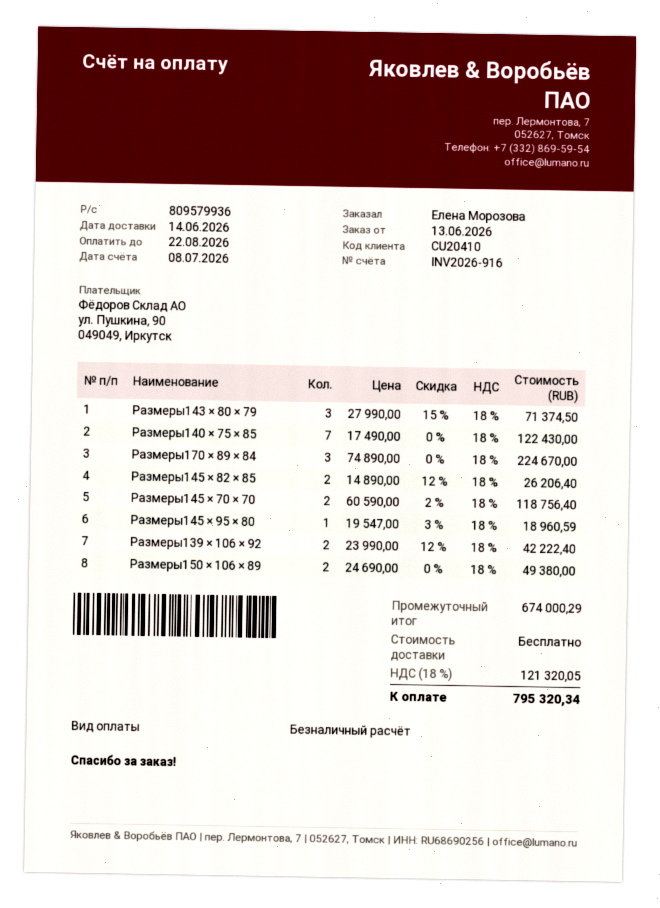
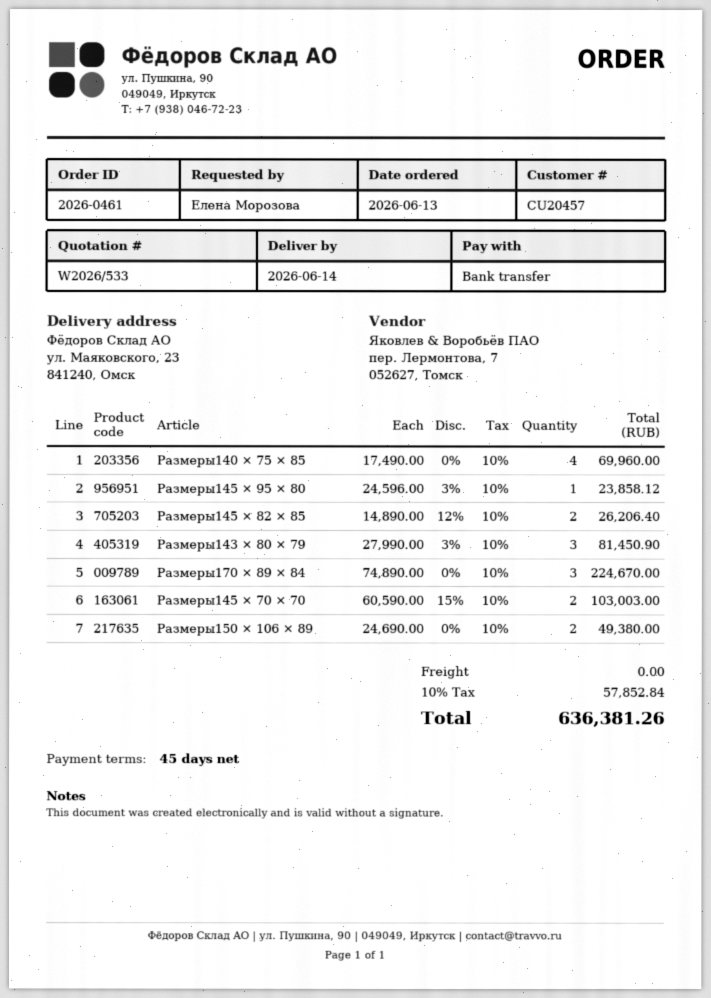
customer number: CU20410 -> CU20457
Размеры143 × 80 × 79: 3 x 27990.00 - 15% = 71374.50 -> 3 x 27990.00 - 3% = 81450.90
Размеры140 × 75 × 85: 7 x 17490.00 = 122430.00 -> 4 x 17490.00 = 69960.00
Размеры145 × 70 × 70: 2 x 60590.00 - 2% = 118756.40 -> 2 x 60590.00 - 15% = 103003.00
Размеры145 × 95 × 80: 1 x 19547.00 - 3% = 18960.59 -> 1 x 24596.00 - 3% = 23858.12
Размеры139 × 106 × 92: 2 x 23990.00 - 12% = 42222.40 -> none
tax: 18% = 121320.05 -> 10% = 57852.84
total: 795320.34 -> 636381.26

